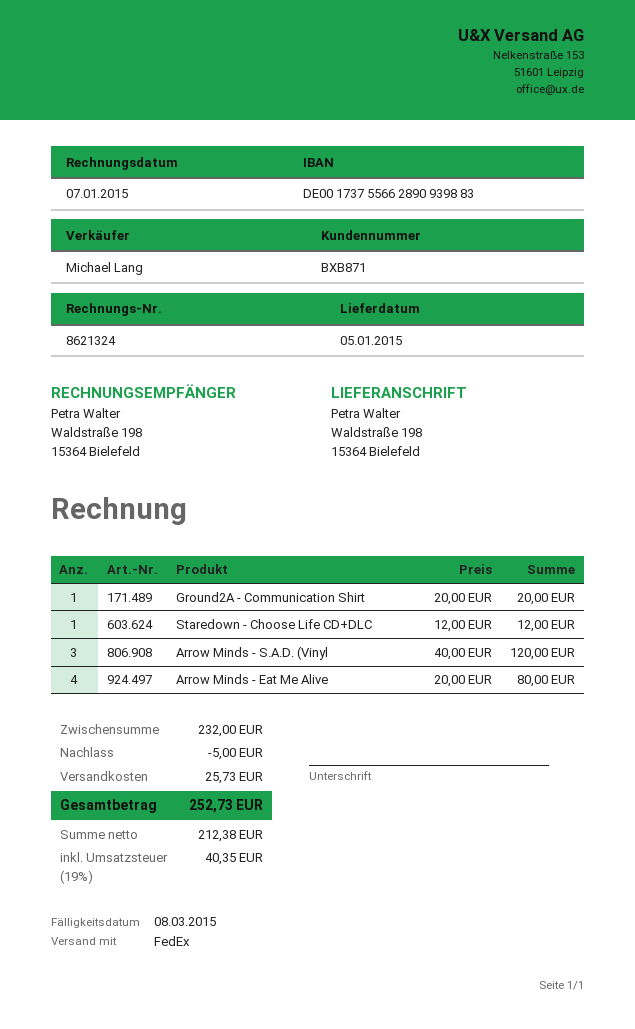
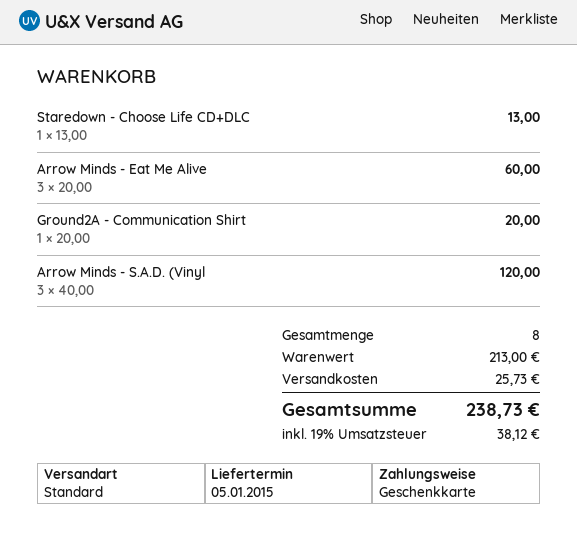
shipping method: FedEx -> standard
Staredown - Choose Life CD+DLC: 1 x 12.00 = 12.00 -> 1 x 13.00 = 13.00
Arrow Minds - Eat Me Alive: 4 x 20.00 = 80.00 -> 3 x 20.00 = 60.00
subtotal: 232.00 -> 213.00
discount: 5.00 -> none
tax: 19% = 40.35 -> 19% = 38.12
total: 252.73 -> 238.73

